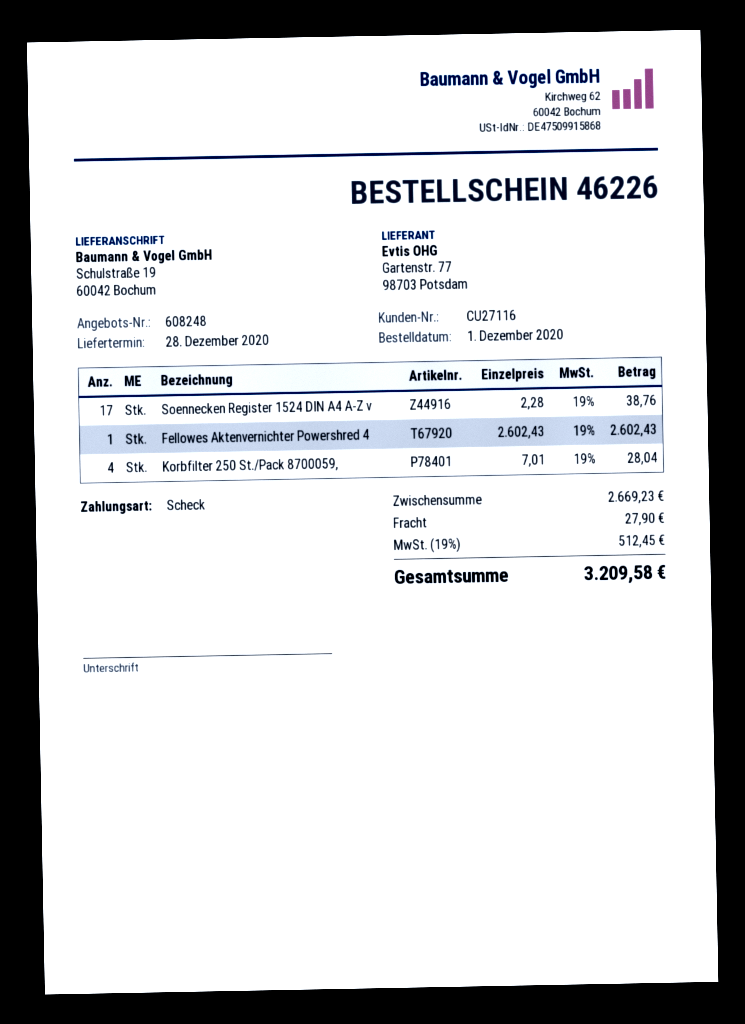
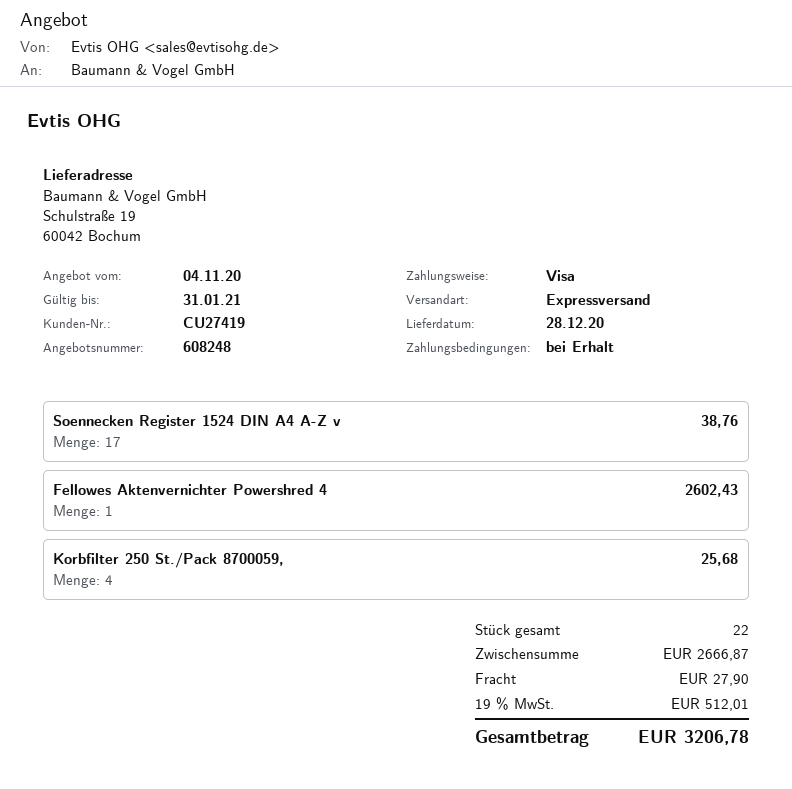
customer number: CU27116 -> CU27419
payment method: cheque -> Visa
Korbfilter 250 St./Pack 8700059,: 4 for 28.04 -> 4 for 25.68
subtotal: 2669.23 -> 2666.87
tax: 19% = 512.45 -> 19% = 512.01
total: 3209.58 -> 3206.78

